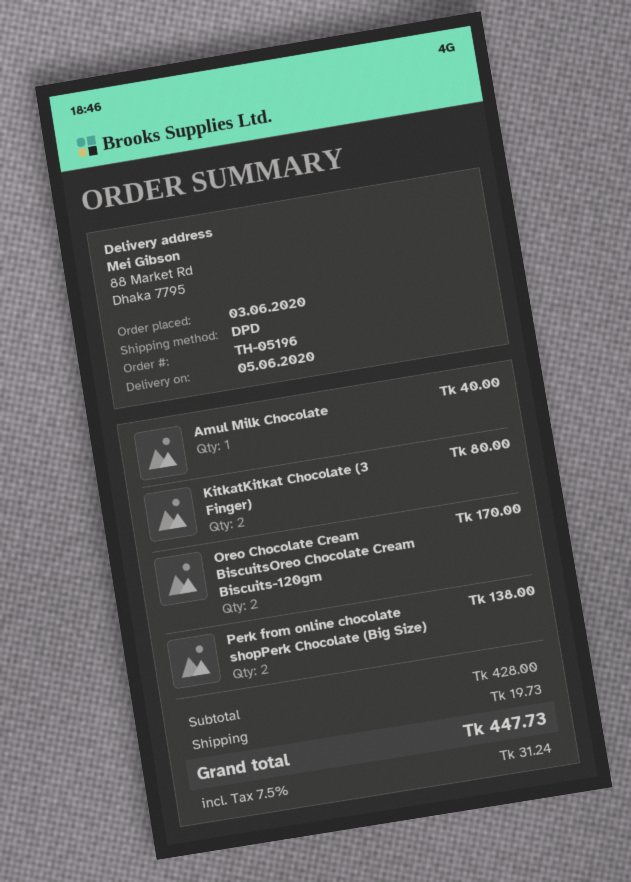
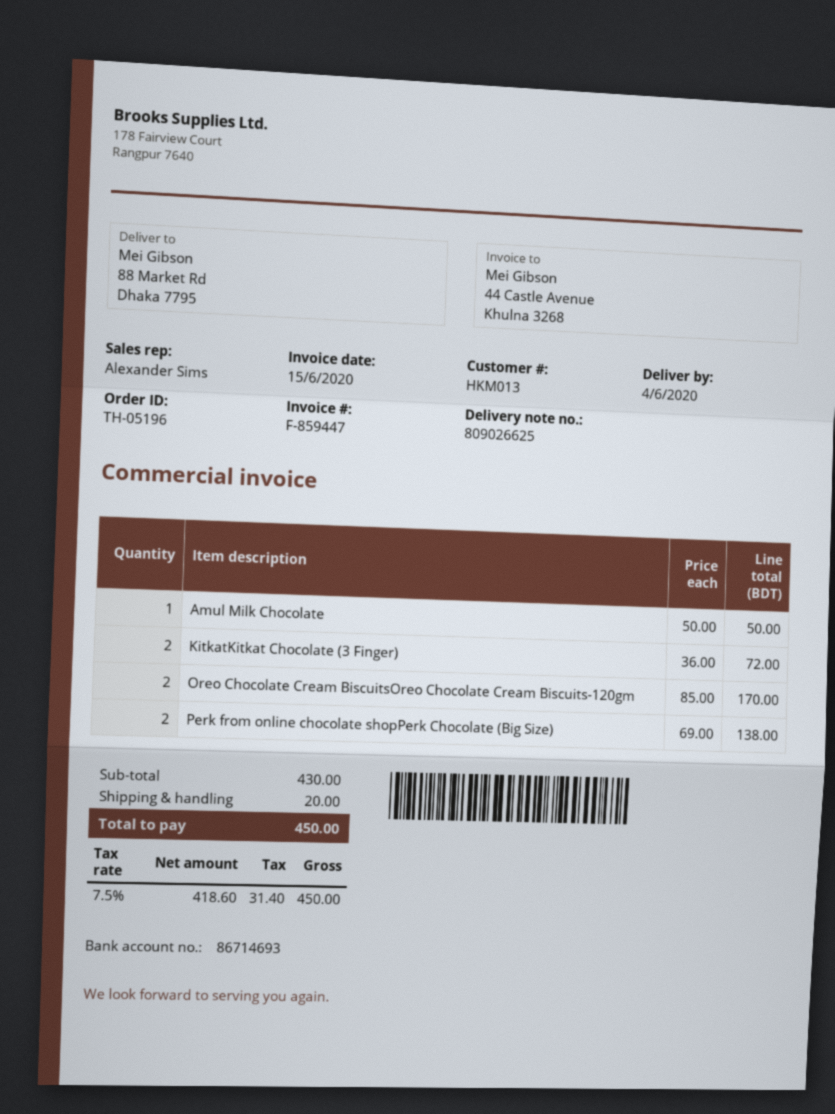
delivery date: 2020-06-05 -> 2020-06-04
Amul Milk Chocolate: 1 for 40.00 -> 1 for 50.00
KitkatKitkat Chocolate (3 Finger): 2 for 80.00 -> 2 for 72.00
subtotal: 428.00 -> 430.00
shipping: 19.73 -> 20.00
tax: 7.5% = 31.24 -> 7.5% = 31.40
total: 447.73 -> 450.00

